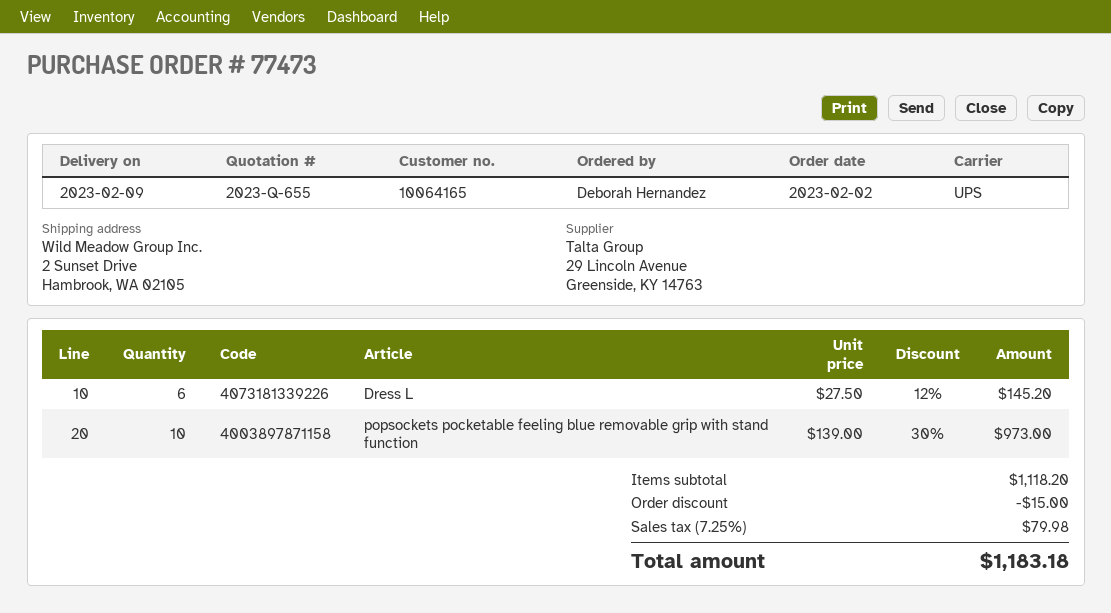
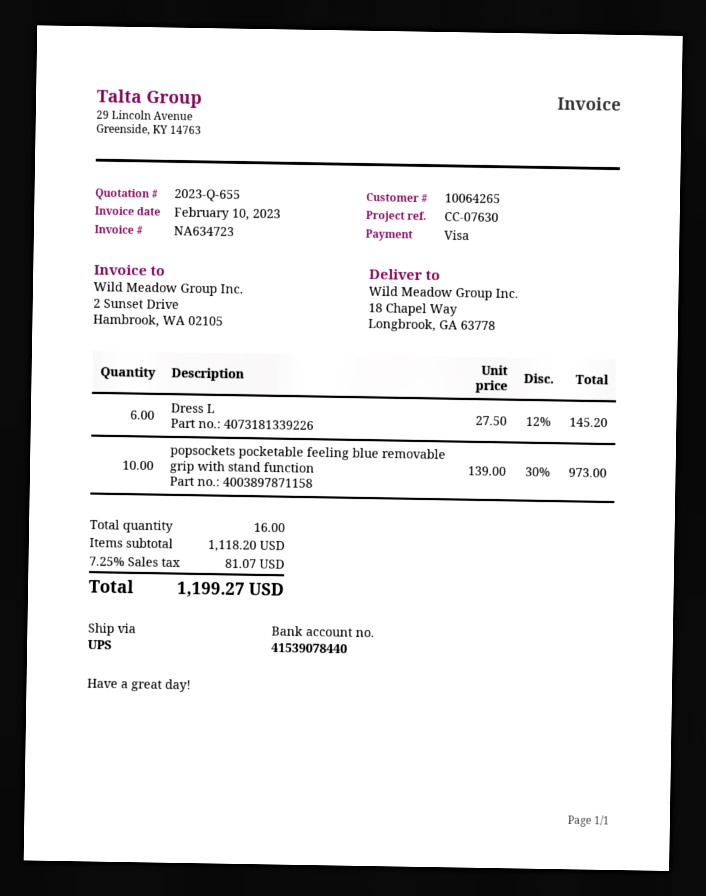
customer number: 10064165 -> 10064265
ship to: 2 Sunset Drive, Hambrook, WA 02105 -> 18 Chapel Way, Longbrook, GA 63778
discount: 15.00 -> none
tax: 7.25% = 79.98 -> 7.25% = 81.07
total: 1183.18 -> 1199.27

